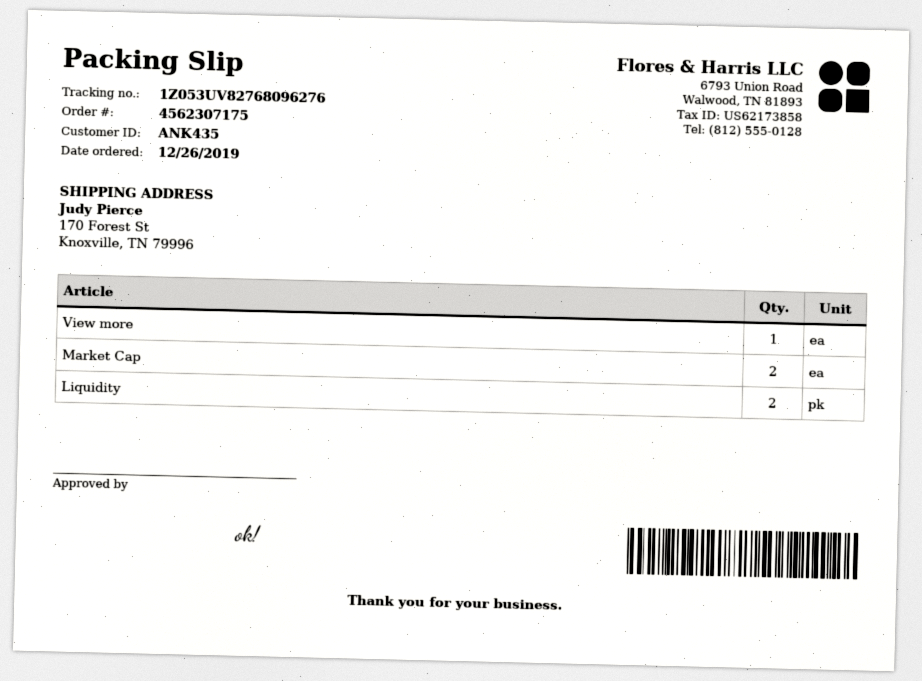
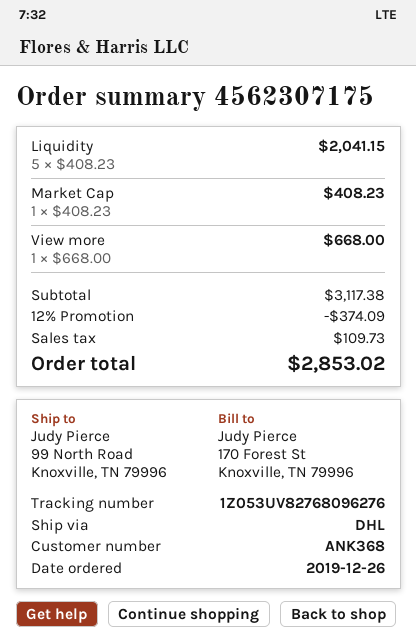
customer number: ANK435 -> ANK368
ship to: 170 Forest St, Knoxville, TN 79996 -> 99 North Road, Knoxville, TN 79996
Market Cap: 2 -> 1
Liquidity: 2 -> 5

